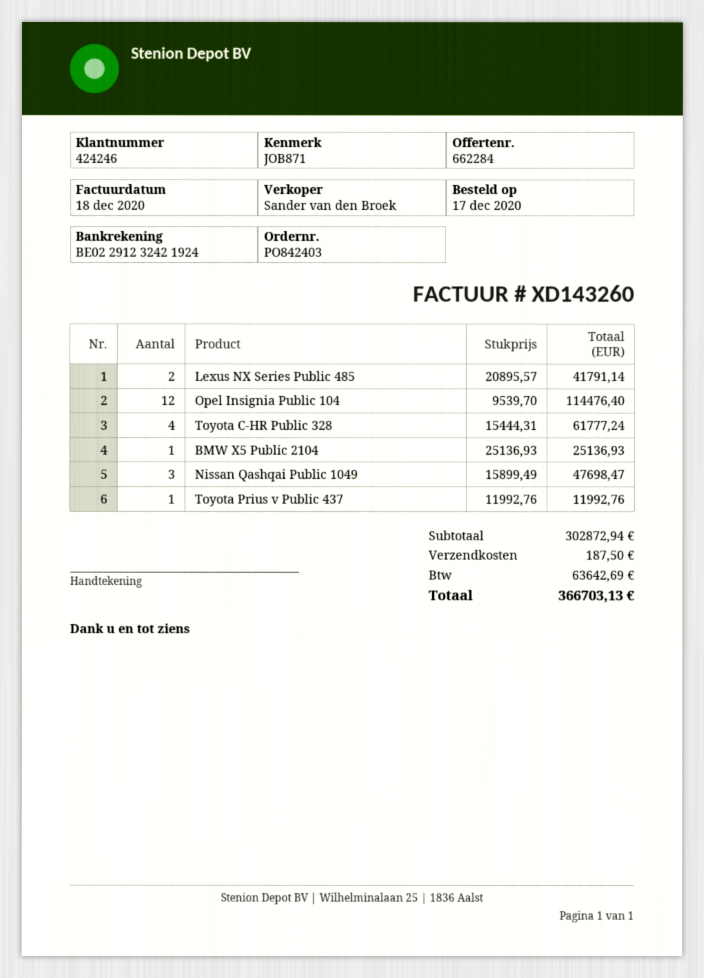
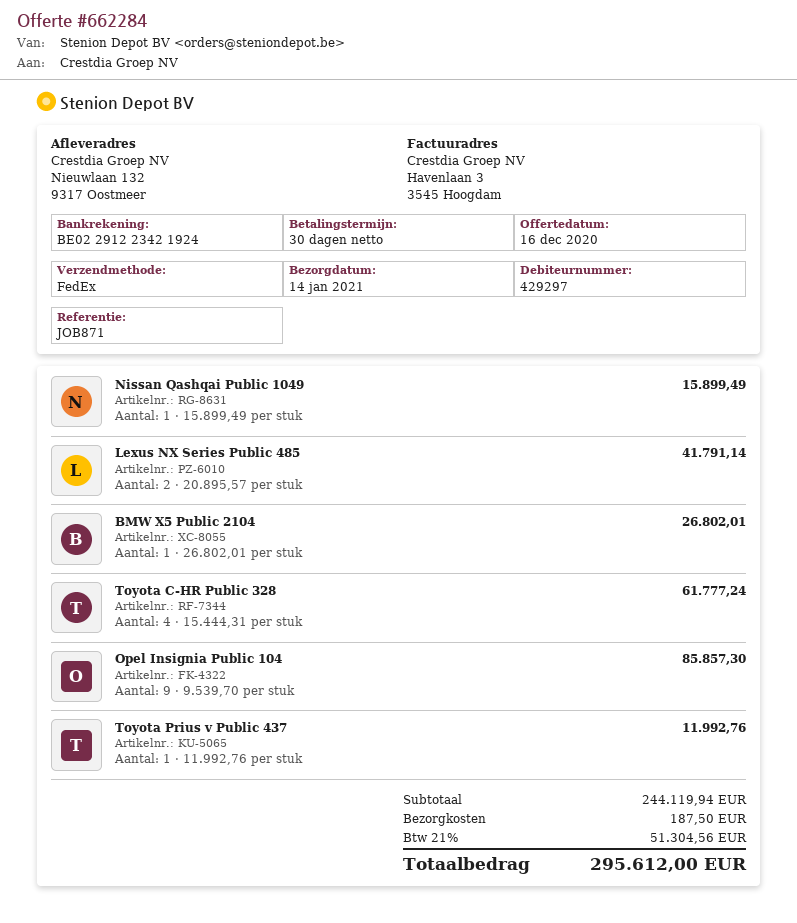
customer number: 424246 -> 429297
bank account: BE02291232421924 -> BE02291223421924
Opel Insignia Public 104: 12 x 9539.70 = 114476.40 -> 9 x 9539.70 = 85857.30
BMW X5 Public 2104: 1 x 25136.93 = 25136.93 -> 1 x 26802.01 = 26802.01
Nissan Qashqai Public 1049: 3 x 15899.49 = 47698.47 -> 1 x 15899.49 = 15899.49
subtotal: 302872.94 -> 244119.94
tax: 63642.69 -> 51304.56
total: 366703.13 -> 295612.00

